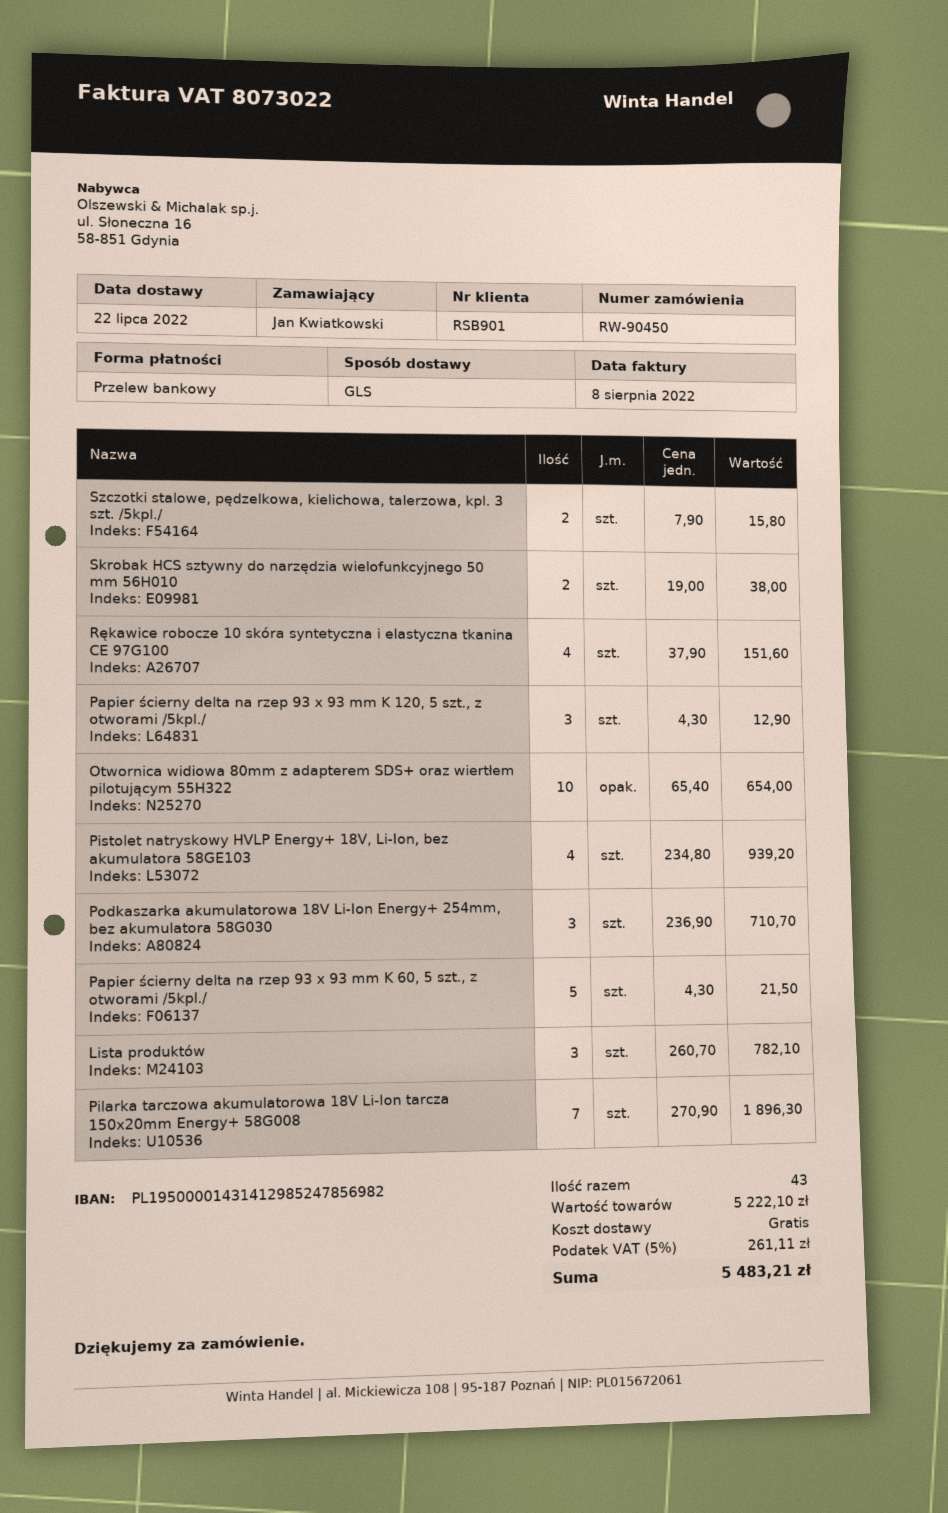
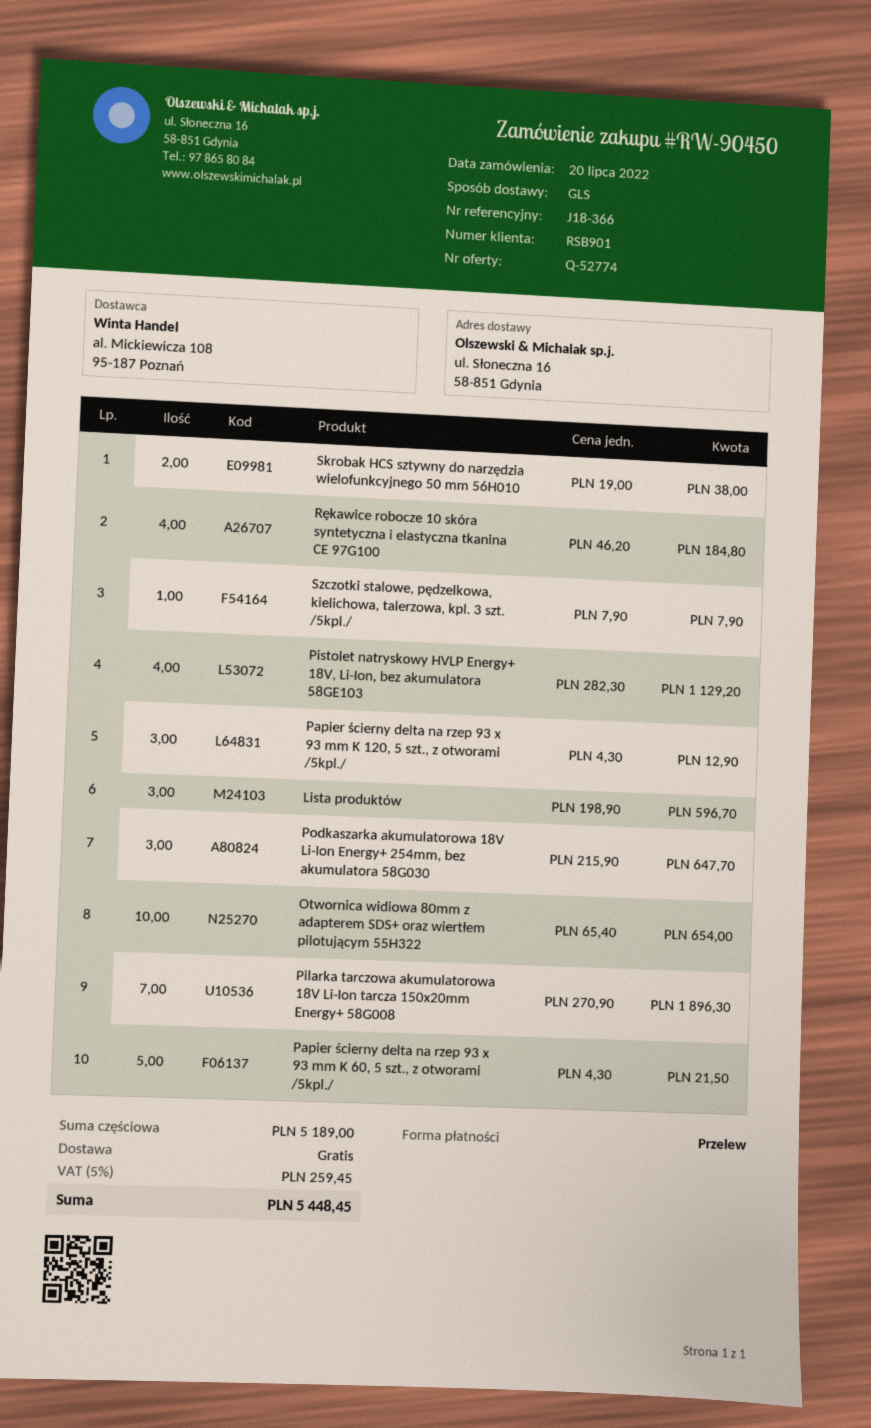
Szczotki stalowe, pędzelkowa, kielichowa, talerzowa, kpl. 3 szt. /5kpl./: 2 x 7.90 = 15.80 -> 1 x 7.90 = 7.90
Rękawice robocze 10 skóra syntetyczna i elastyczna tkanina CE 97G100: 4 x 37.90 = 151.60 -> 4 x 46.20 = 184.80
Pistolet natryskowy HVLP Energy+ 18V, Li-Ion, bez akumulatora 58GE103: 4 x 234.80 = 939.20 -> 4 x 282.30 = 1129.20
Podkaszarka akumulatorowa 18V Li-Ion Energy+ 254mm, bez akumulatora 58G030: 3 x 236.90 = 710.70 -> 3 x 215.90 = 647.70
Lista produktów: 3 x 260.70 = 782.10 -> 3 x 198.90 = 596.70
subtotal: 5222.10 -> 5189.00
tax: 5% = 261.11 -> 5% = 259.45
total: 5483.21 -> 5448.45

